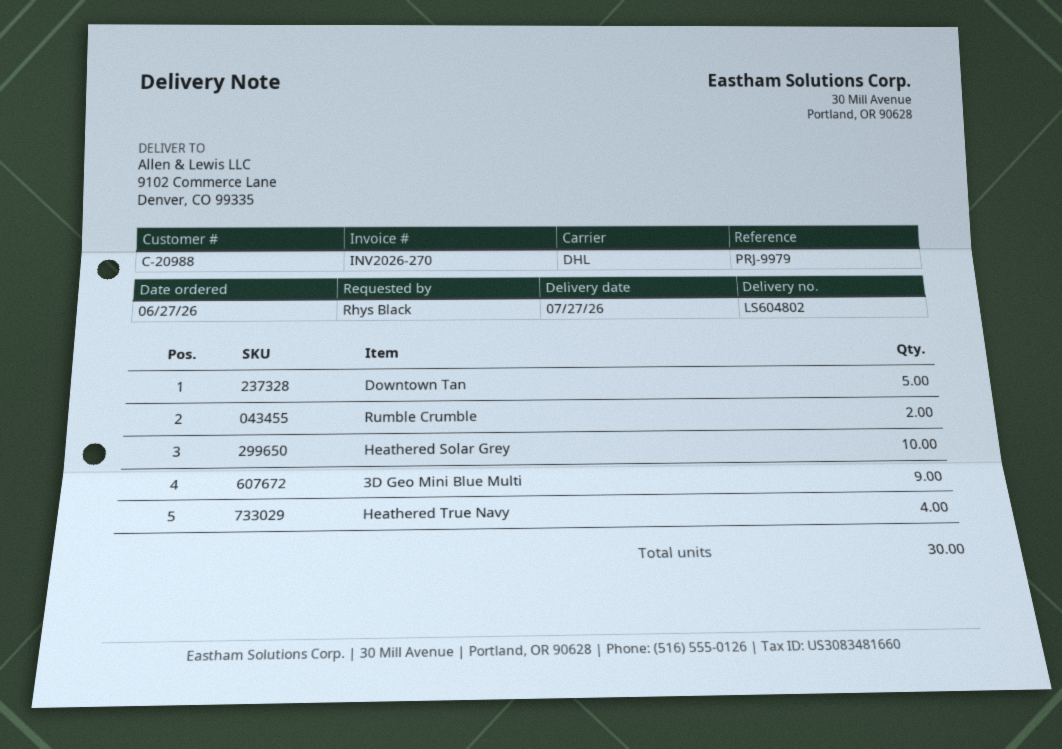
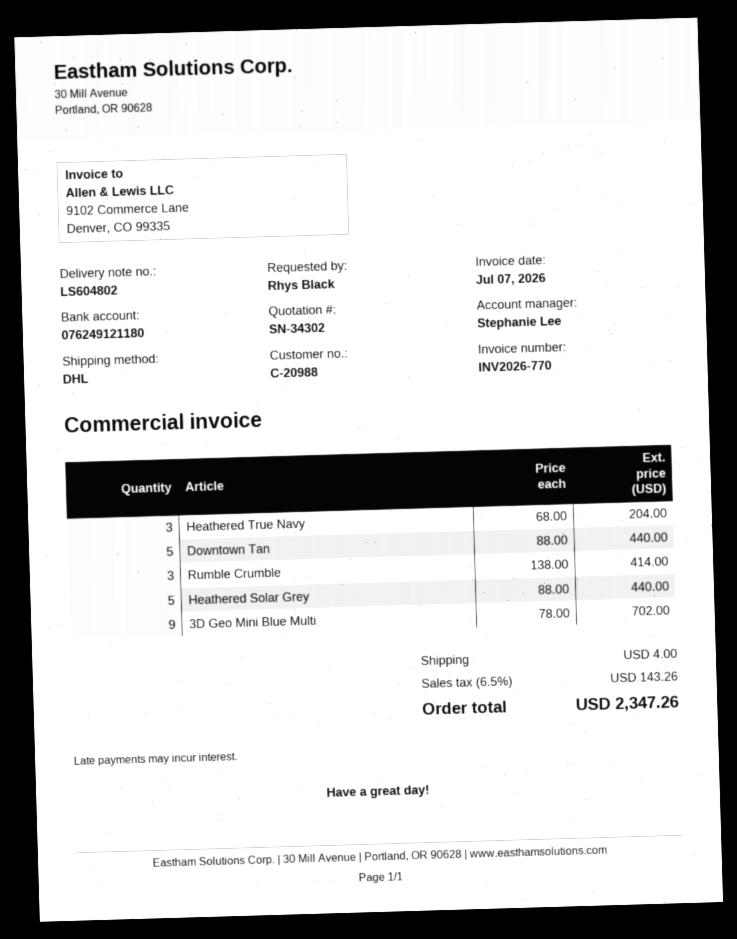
invoice number: INV2026-270 -> INV2026-770
Rumble Crumble: 2 -> 3
Heathered Solar Grey: 10 -> 5
Heathered True Navy: 4 -> 3

